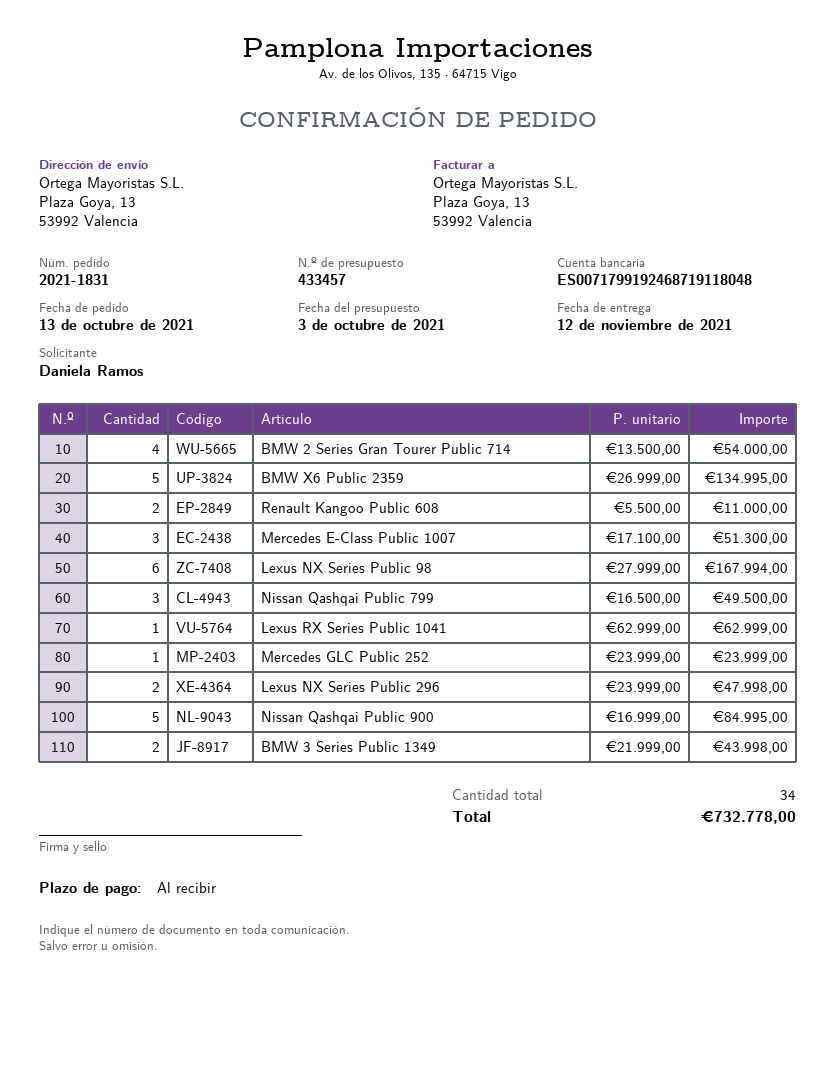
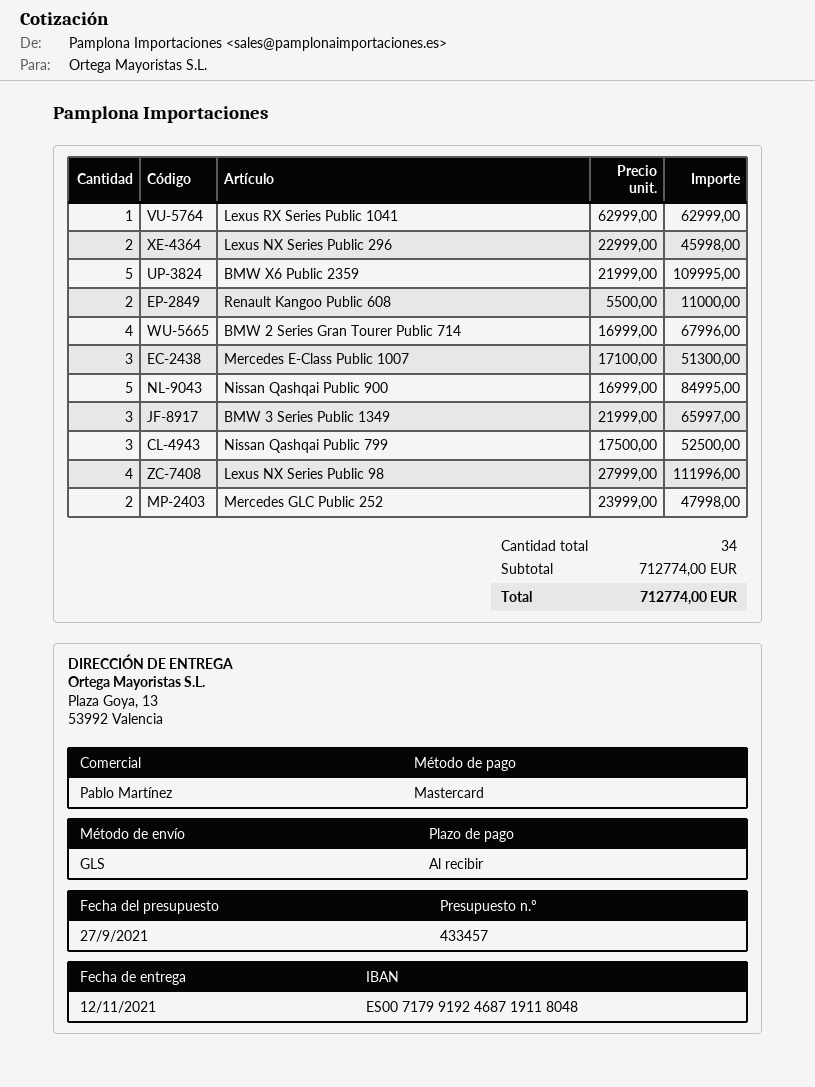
quote date: 2021-10-03 -> 2021-09-27
BMW 2 Series Gran Tourer Public 714: 4 x 13500.00 = 54000.00 -> 4 x 16999.00 = 67996.00
BMW X6 Public 2359: 5 x 26999.00 = 134995.00 -> 5 x 21999.00 = 109995.00
Lexus NX Series Public 98: 6 x 27999.00 = 167994.00 -> 4 x 27999.00 = 111996.00
Nissan Qashqai Public 799: 3 x 16500.00 = 49500.00 -> 3 x 17500.00 = 52500.00
Mercedes GLC Public 252: 1 x 23999.00 = 23999.00 -> 2 x 23999.00 = 47998.00
Lexus NX Series Public 296: 2 x 23999.00 = 47998.00 -> 2 x 22999.00 = 45998.00
BMW 3 Series Public 1349: 2 x 21999.00 = 43998.00 -> 3 x 21999.00 = 65997.00
total: 732778.00 -> 712774.00

